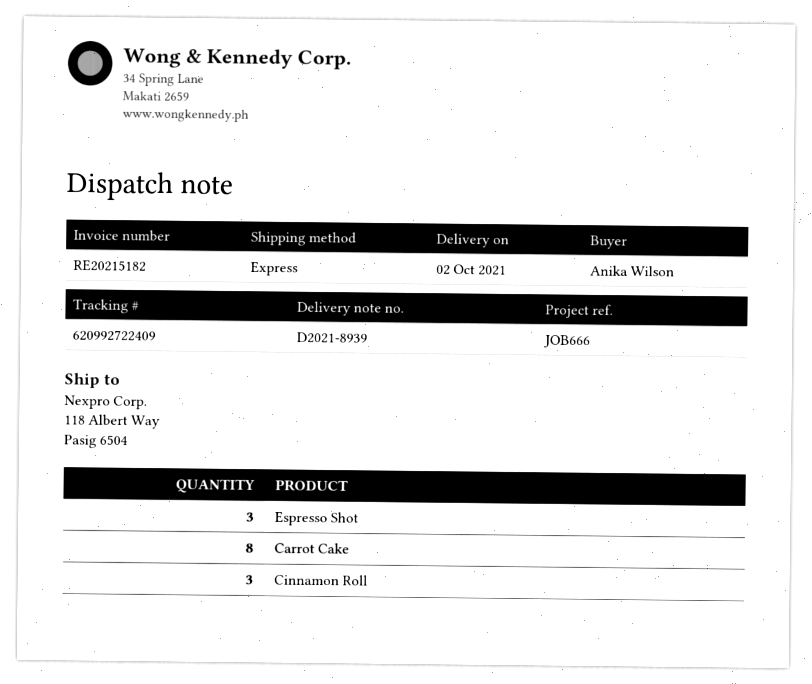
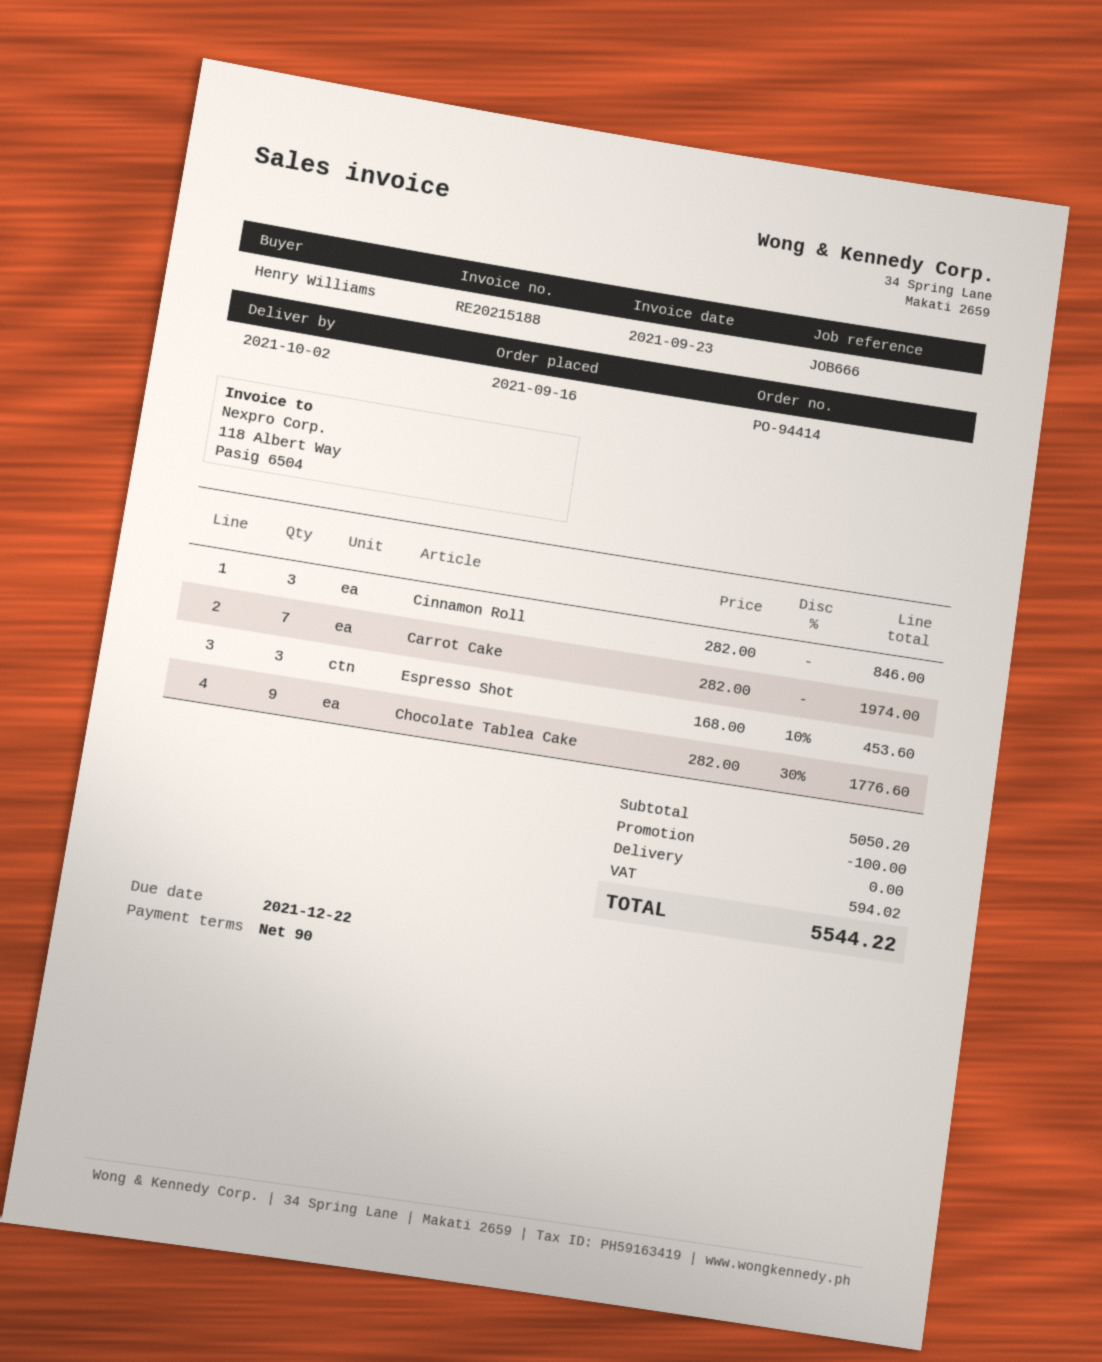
invoice number: RE20215182 -> RE20215188
ordered by: Anika Wilson -> Henry Williams
Carrot Cake: 8 -> 7
Chocolate Tablea Cake: none -> 9

